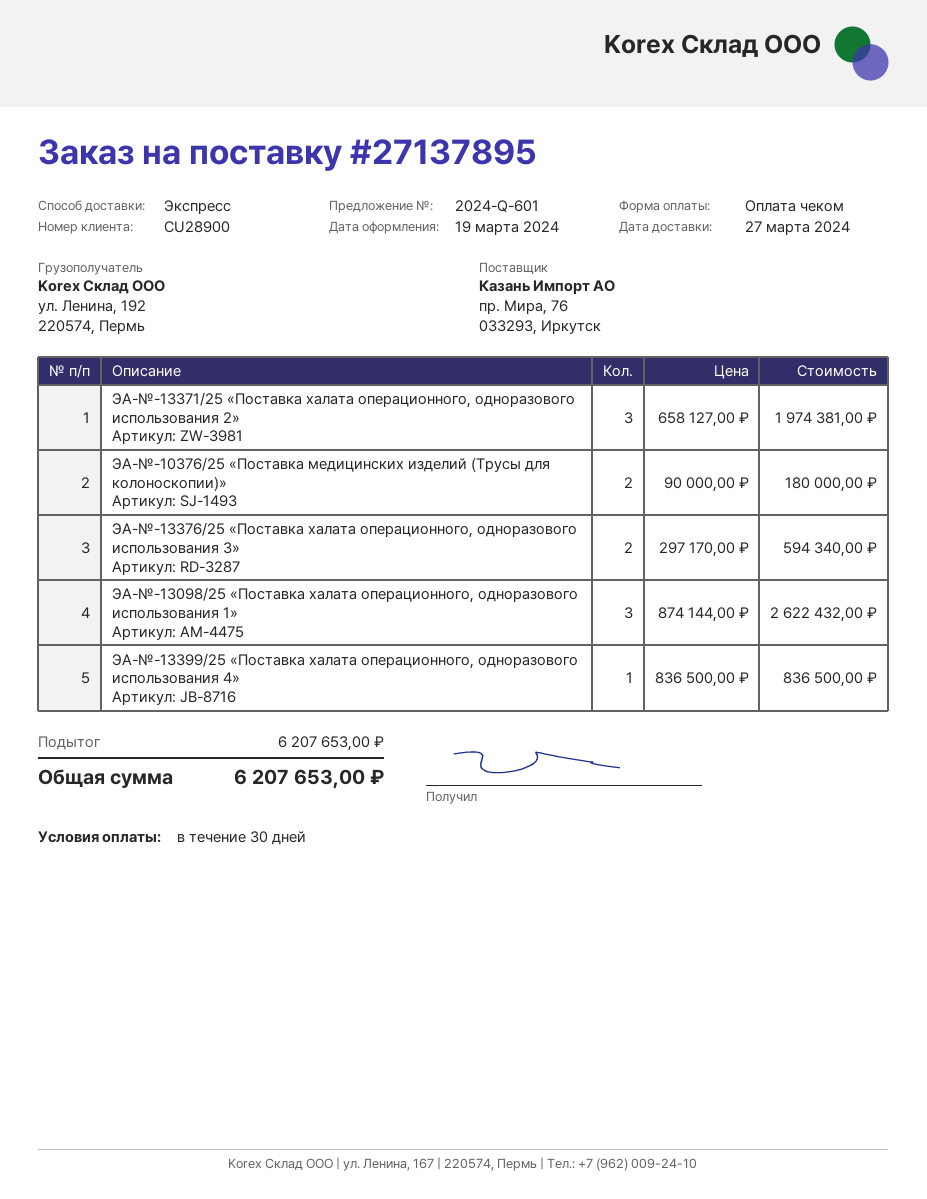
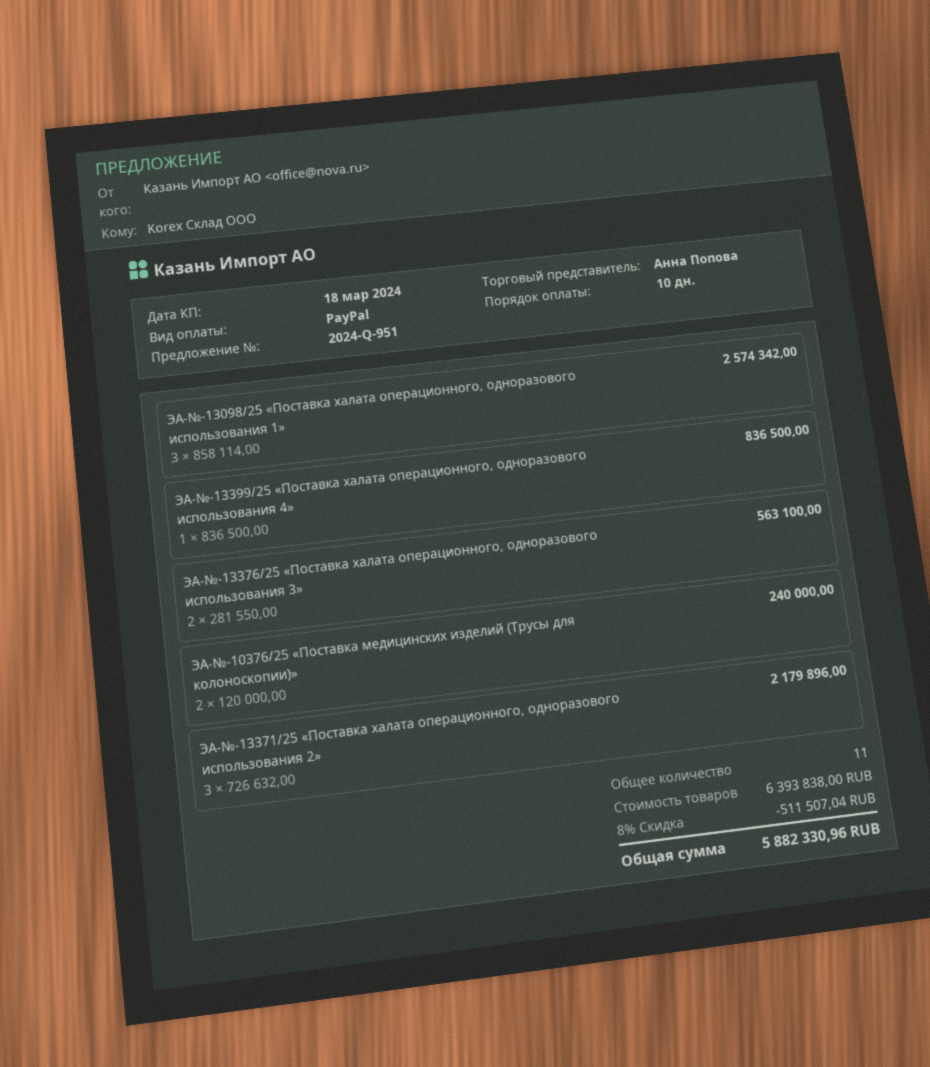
quote number: 2024-Q-601 -> 2024-Q-951
payment terms: 30 days -> 10 days
payment method: cheque -> PayPal
ЭА-№-13371/25 «Поставка халата операционного, одноразового использования 2»: 3 x 658127.00 = 1974381.00 -> 3 x 726632.00 = 2179896.00
ЭА-№-10376/25 «Поставка медицинских изделий (Трусы для колоноскопии)»: 2 x 90000.00 = 180000.00 -> 2 x 120000.00 = 240000.00
ЭА-№-13376/25 «Поставка халата операционного, одноразового использования 3»: 2 x 297170.00 = 594340.00 -> 2 x 281550.00 = 563100.00
ЭА-№-13098/25 «Поставка халата операционного, одноразового использования 1»: 3 x 874144.00 = 2622432.00 -> 3 x 858114.00 = 2574342.00
subtotal: 6207653.00 -> 6393838.00
discount: none -> 8% = 511507.04
total: 6207653.00 -> 5882330.96

